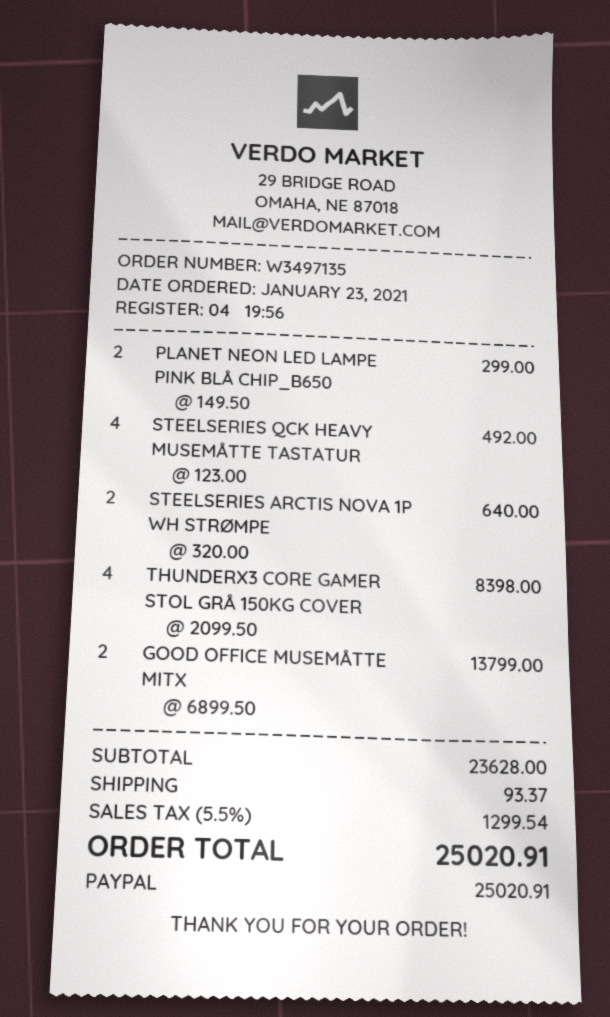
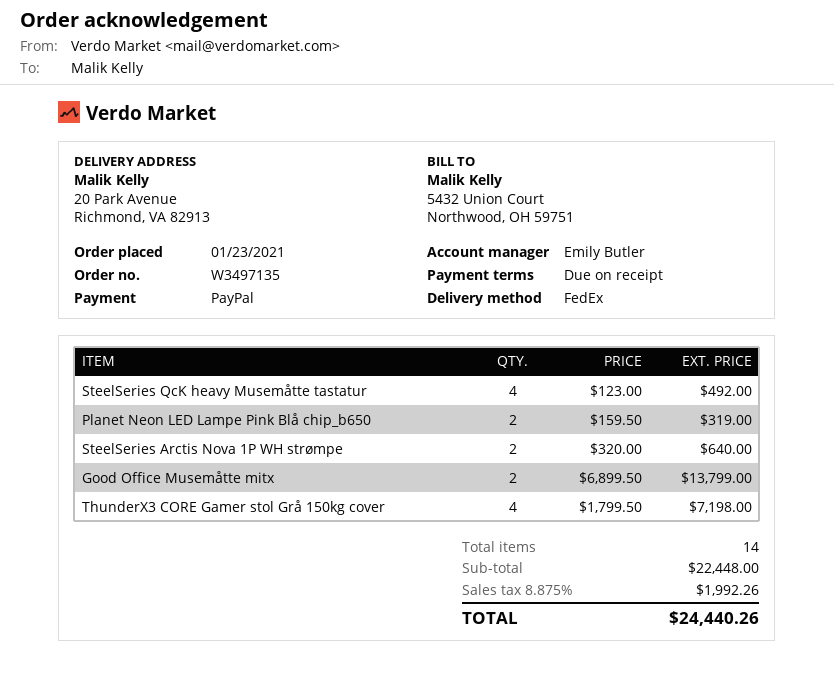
PLANET NEON LED LAMPE PINK BLÅ CHIP_B650: 2 x 149.50 = 299.00 -> 2 x 159.50 = 319.00
THUNDERX3 CORE GAMER STOL GRÅ 150KG COVER: 4 x 2099.50 = 8398.00 -> 4 x 1799.50 = 7198.00
subtotal: 23628.00 -> 22448.00
shipping: 93.37 -> none
tax: 5.5% = 1299.54 -> 8.875% = 1992.26
total: 25020.91 -> 24440.26

